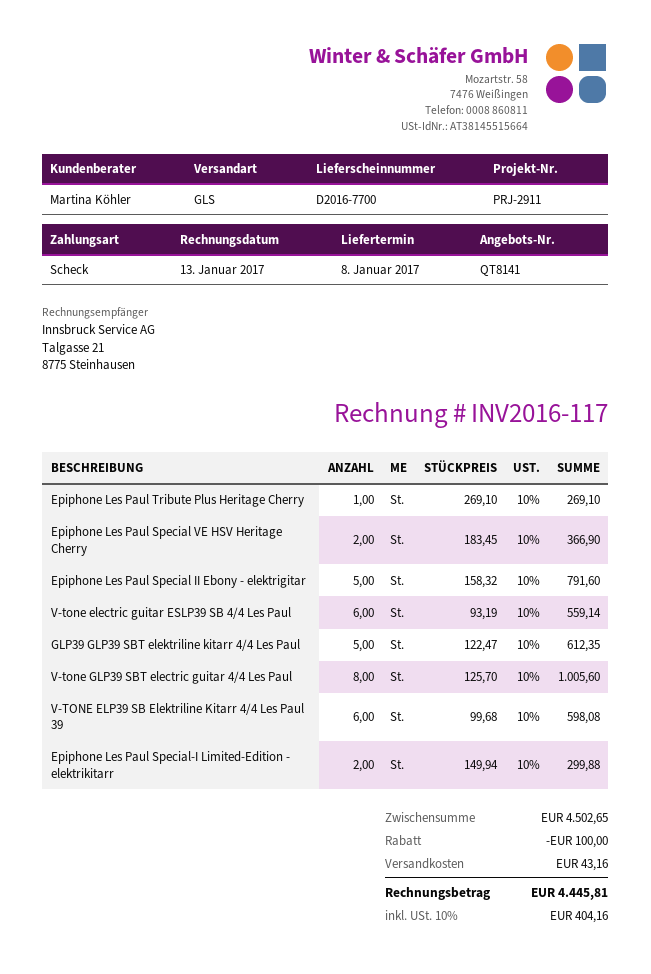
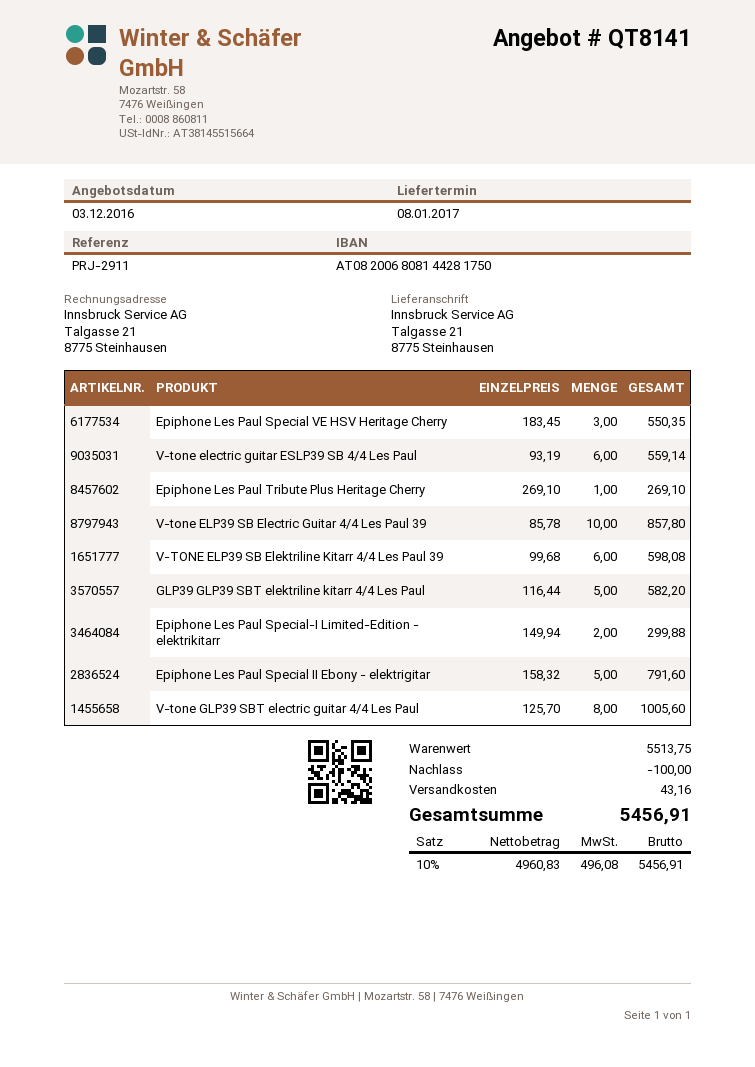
Epiphone Les Paul Special VE HSV Heritage Cherry: 2 x 183.45 = 366.90 -> 3 x 183.45 = 550.35
GLP39 GLP39 SBT elektriline kitarr 4/4 Les Paul: 5 x 122.47 = 612.35 -> 5 x 116.44 = 582.20
V-tone ELP39 SB Electric Guitar 4/4 Les Paul 39: none -> 10 x 85.78 = 857.80
subtotal: 4502.65 -> 5513.75
tax: 10% = 404.16 -> 10% = 496.08
total: 4445.81 -> 5456.91

